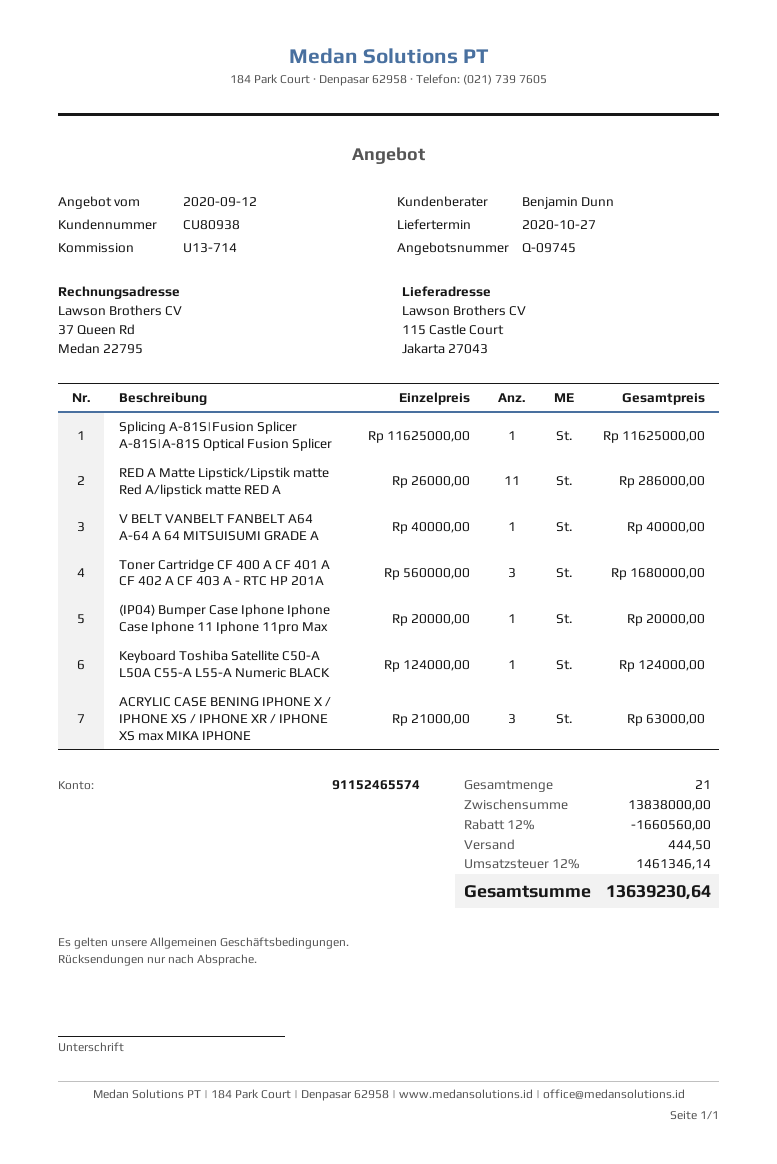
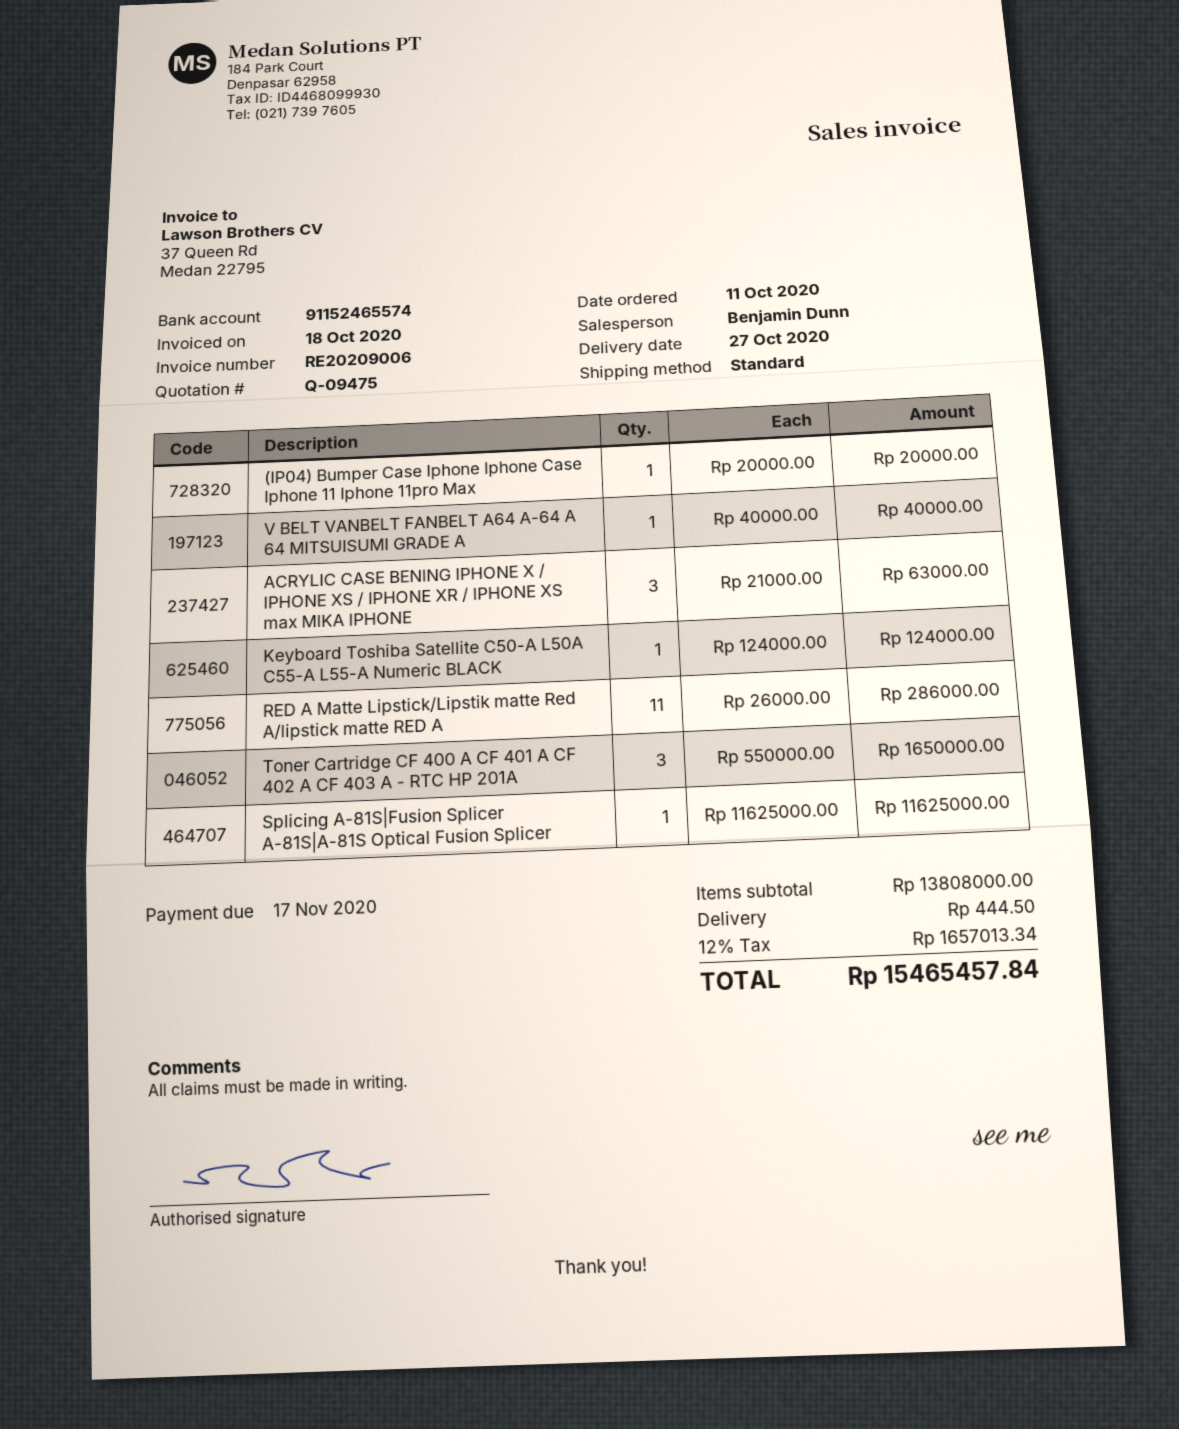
quote number: Q-09745 -> Q-09475
Toner Cartridge CF 400 A CF 401 A CF 402 A CF 403 A - RTC HP 201A: 3 x 560000.00 = 1680000.00 -> 3 x 550000.00 = 1650000.00
subtotal: 13838000.00 -> 13808000.00
discount: 12% = 1660560.00 -> none
tax: 12% = 1461346.14 -> 12% = 1657013.34
total: 13639230.64 -> 15465457.84

